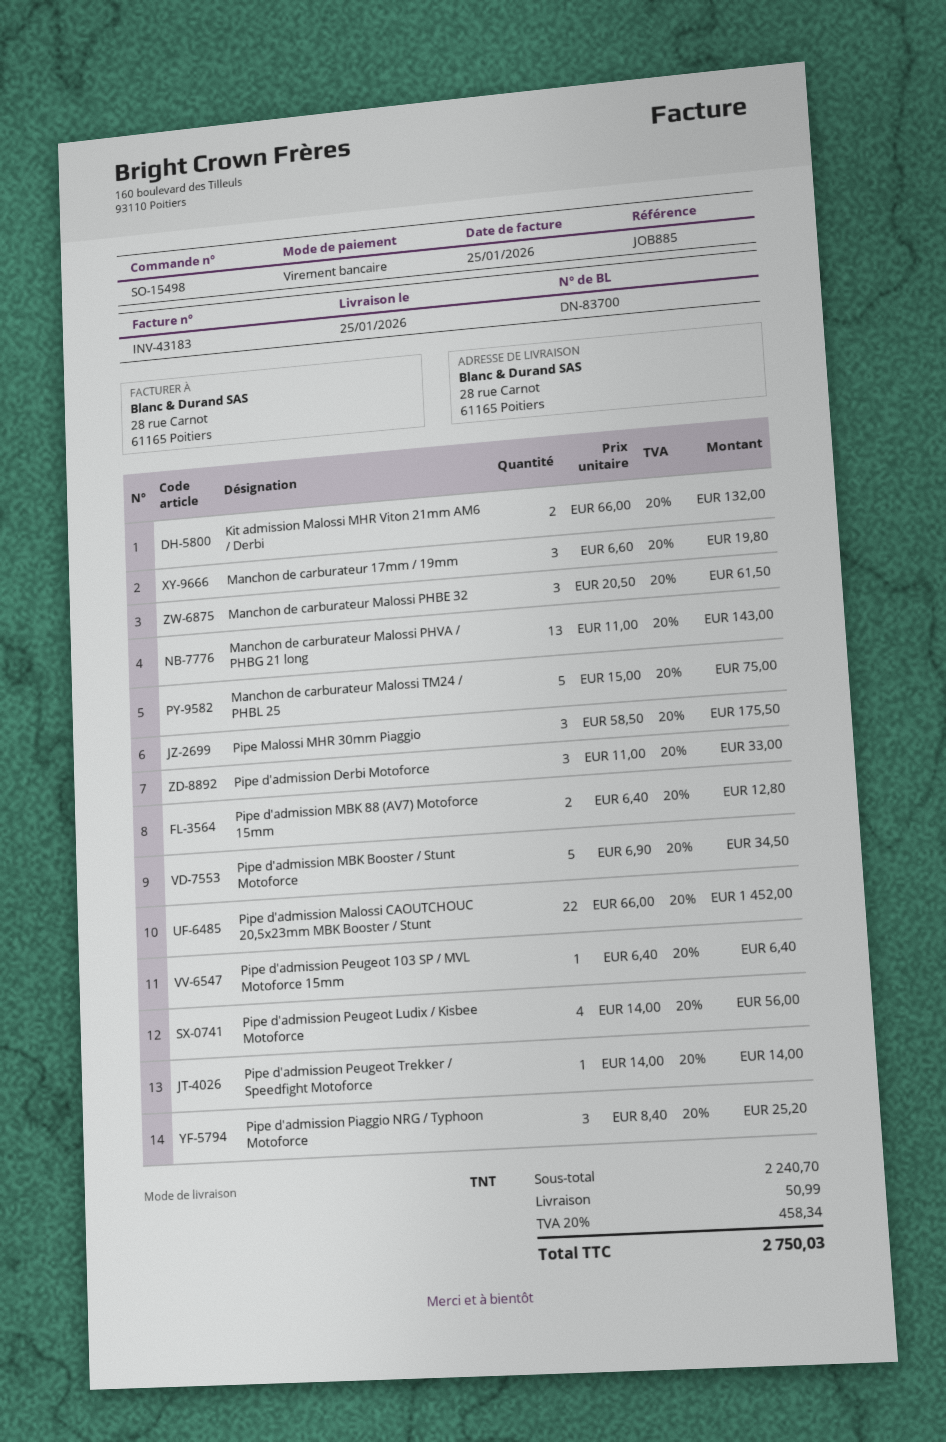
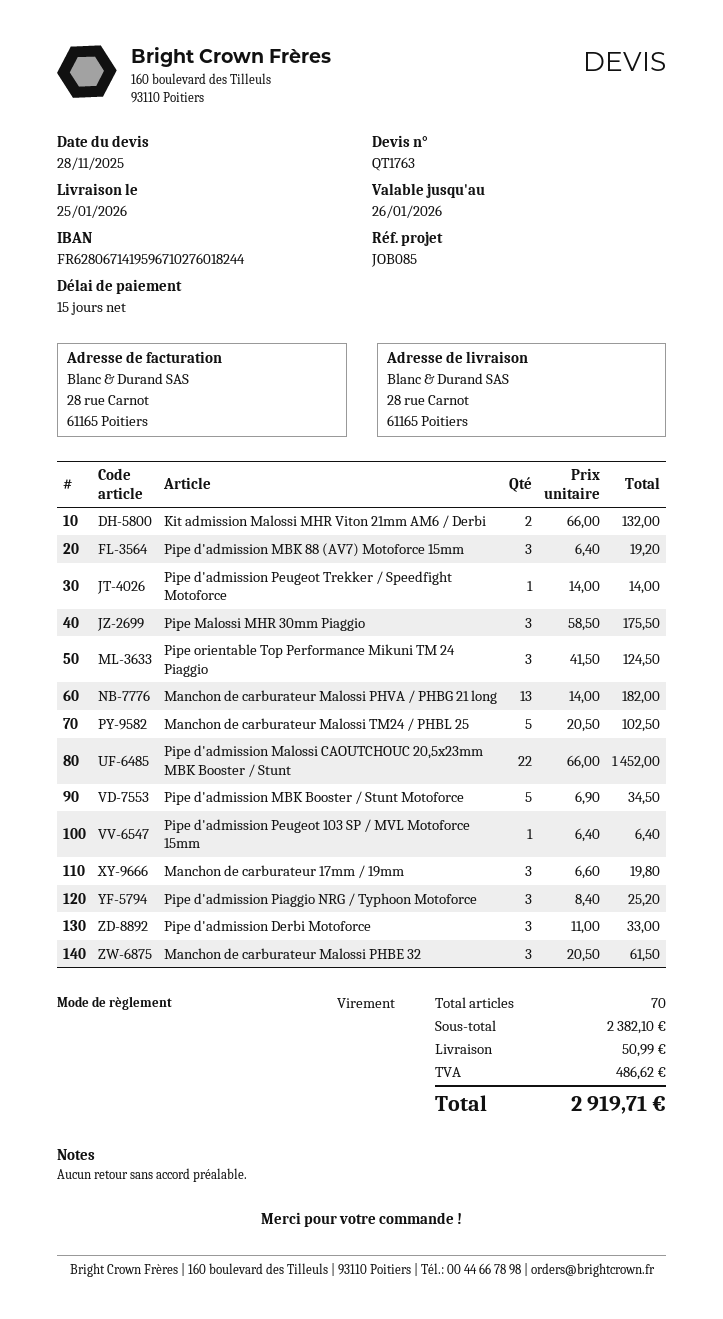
reference: JOB885 -> JOB085
Manchon de carburateur Malossi PHVA / PHBG 21 long: 13 x 11.00 = 143.00 -> 13 x 14.00 = 182.00
Manchon de carburateur Malossi TM24 / PHBL 25: 5 x 15.00 = 75.00 -> 5 x 20.50 = 102.50
Pipe d'admission MBK 88 (AV7) Motoforce 15mm: 2 x 6.40 = 12.80 -> 3 x 6.40 = 19.20
Pipe d'admission Peugeot Ludix / Kisbee Motoforce: 4 x 14.00 = 56.00 -> none
Pipe orientable Top Performance Mikuni TM 24 Piaggio: none -> 3 x 41.50 = 124.50
subtotal: 2240.70 -> 2382.10
tax: 458.34 -> 486.62
total: 2750.03 -> 2919.71

